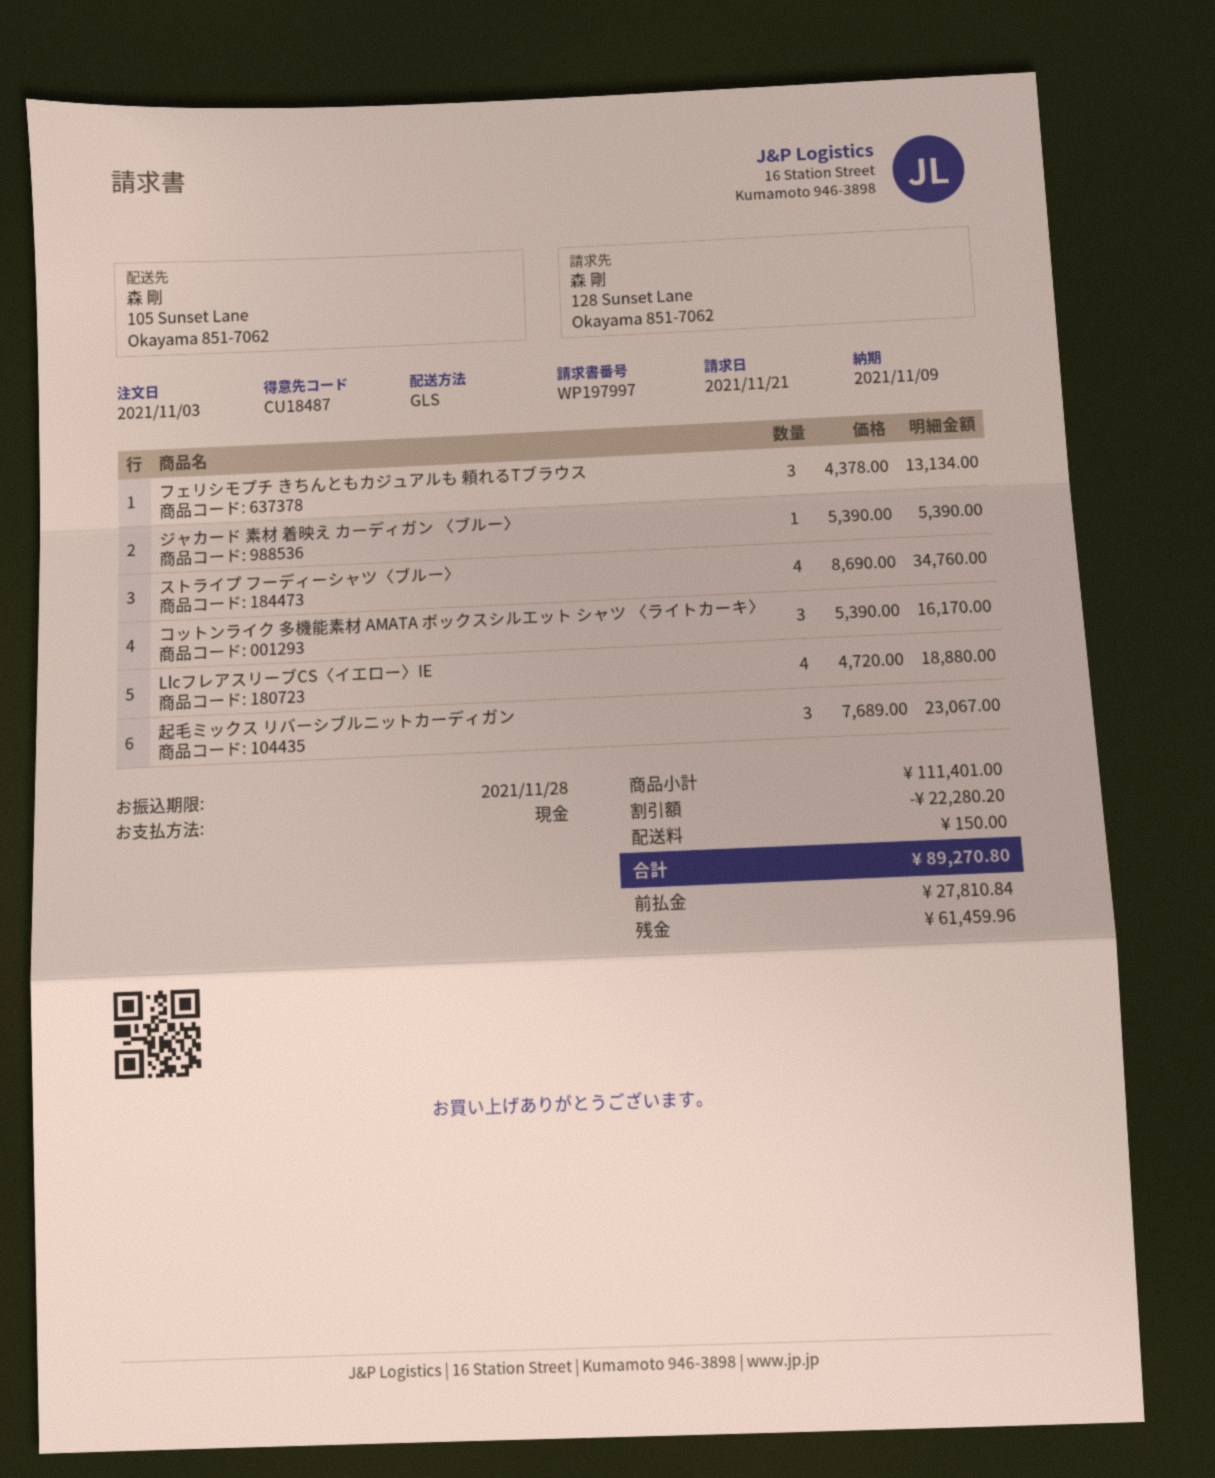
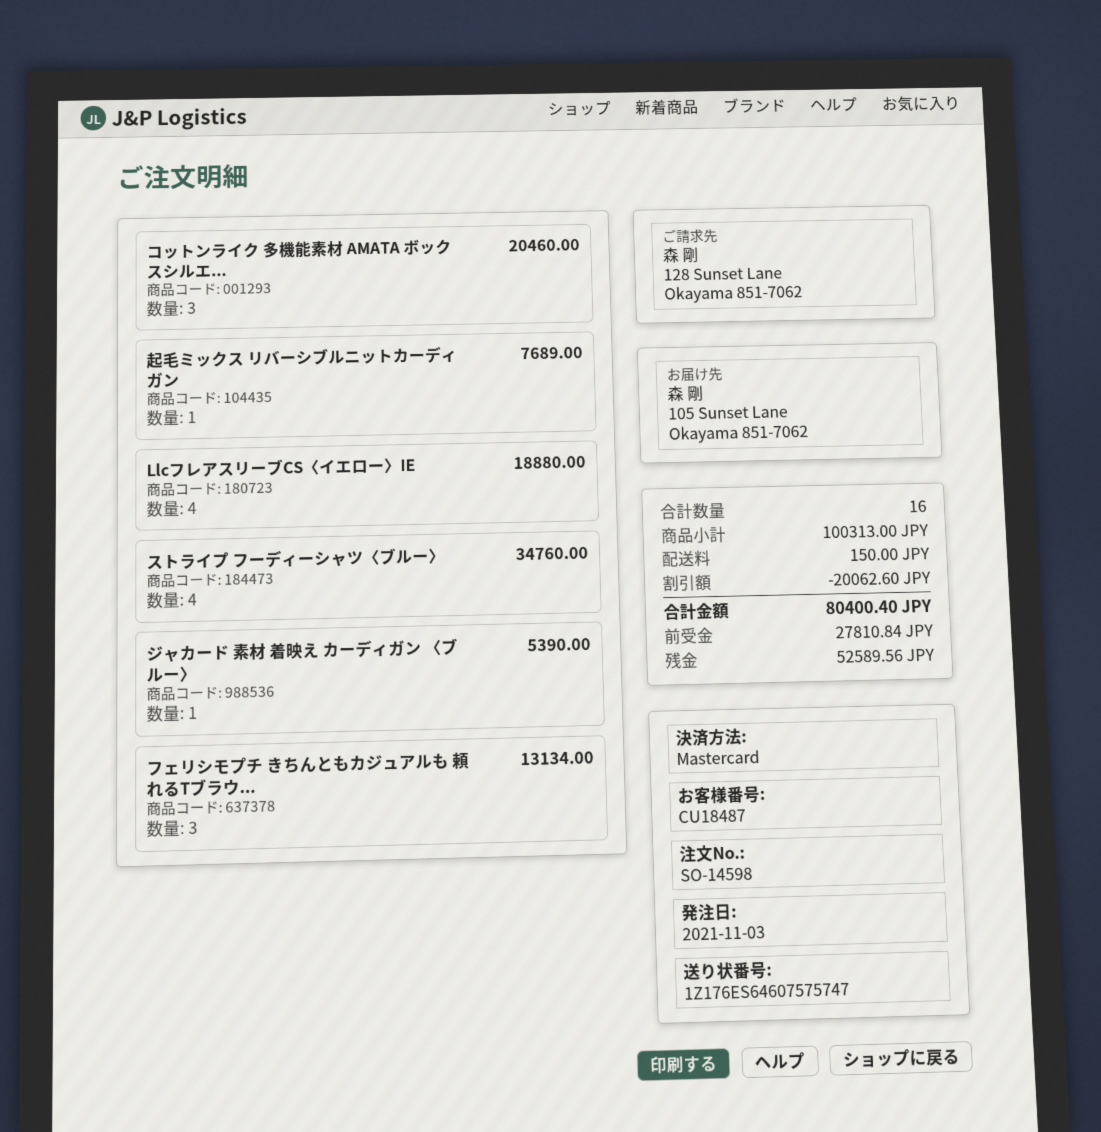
payment method: cash -> Mastercard
コットンライク 多機能素材 AMATA ボックスシルエット シャツ 〈ライトカーキ〉: 3 for 16170.00 -> 3 for 20460.00
起毛ミックス リバーシブルニットカーディガン: 3 for 23067.00 -> 1 for 7689.00
subtotal: 111401.00 -> 100313.00
discount: 22280.20 -> 20062.60
total: 89270.80 -> 80400.40
balance: 61459.96 -> 52589.56

